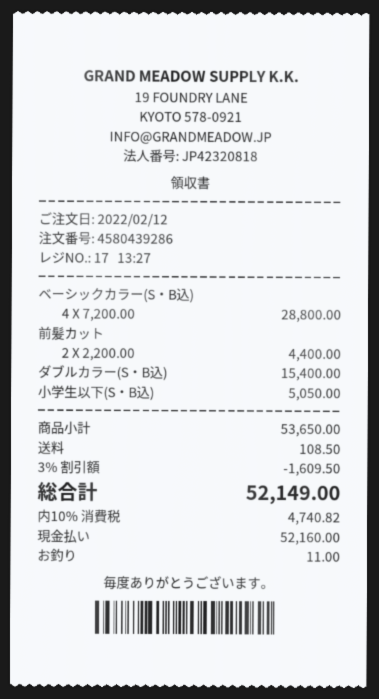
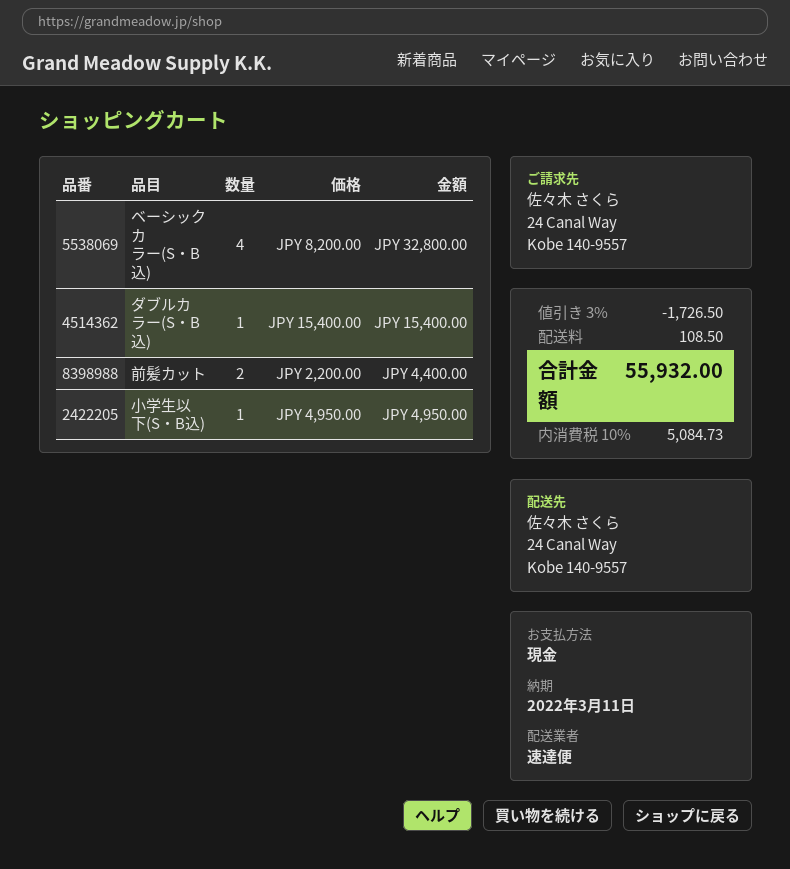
ベーシックカラー(S・B込): 4 x 7200.00 = 28800.00 -> 4 x 8200.00 = 32800.00
小学生以下(S・B込): 1 x 5050.00 = 5050.00 -> 1 x 4950.00 = 4950.00
discount: 3% = 1609.50 -> 3% = 1726.50
tax: 10% = 4740.82 -> 10% = 5084.73
total: 52149.00 -> 55932.00

